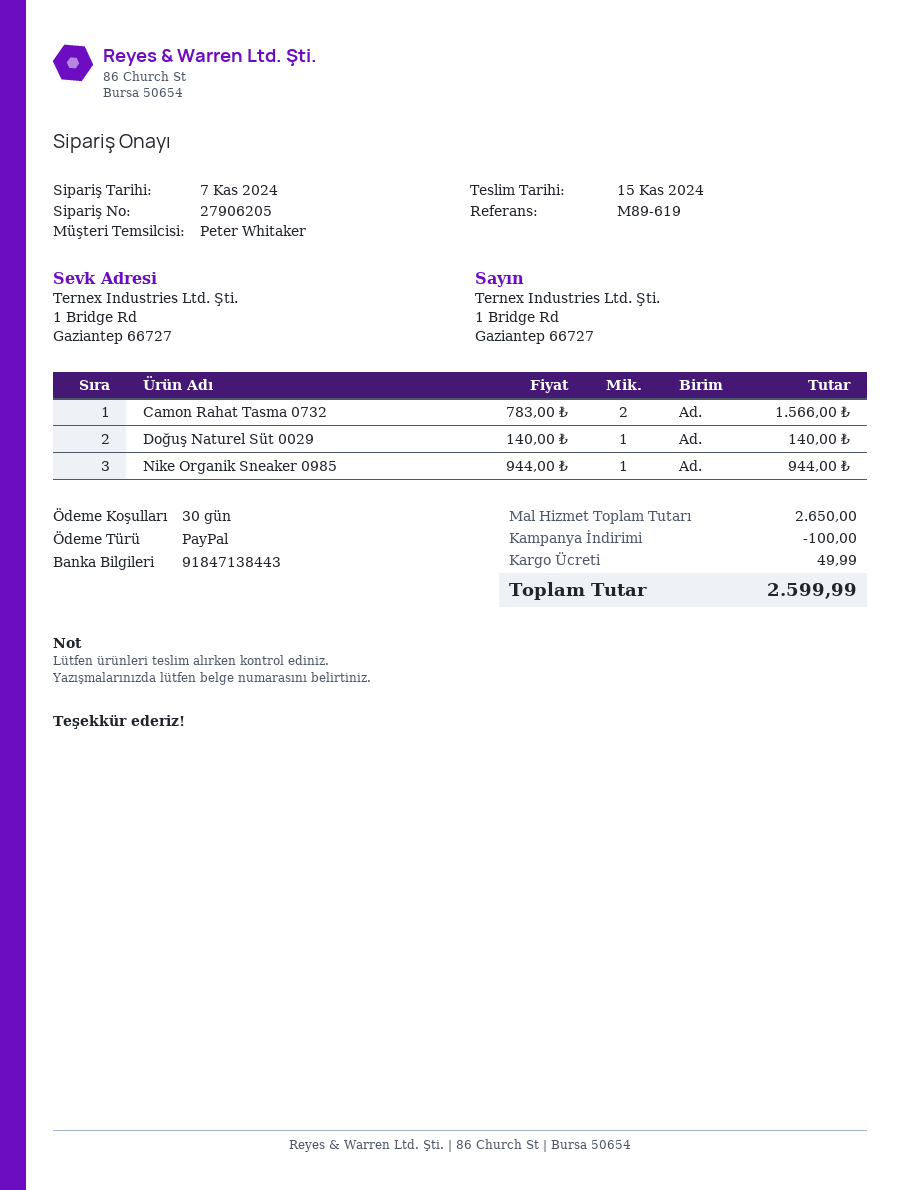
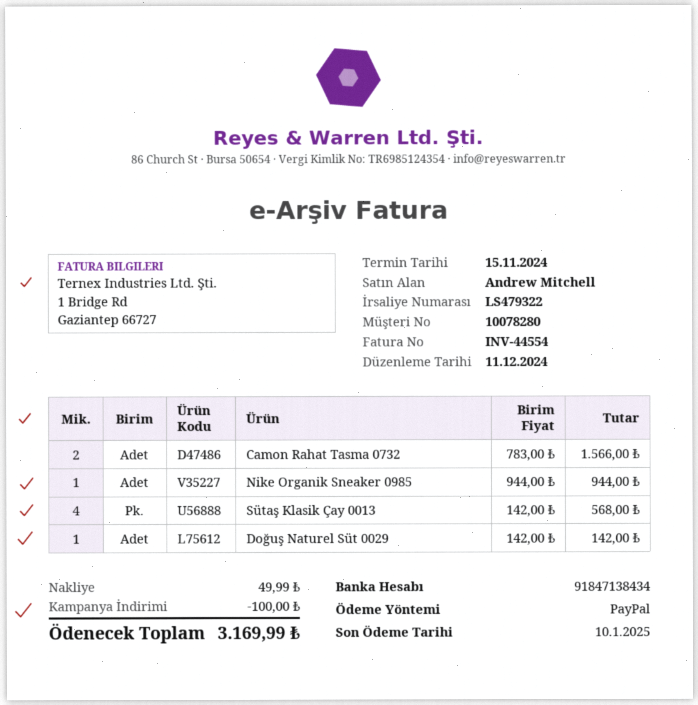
bank account: 91847138443 -> 91847138434
Doğuş Naturel Süt 0029: 1 x 140.00 = 140.00 -> 1 x 142.00 = 142.00
Sütaş Klasik Çay 0013: none -> 4 x 142.00 = 568.00
total: 2599.99 -> 3169.99

